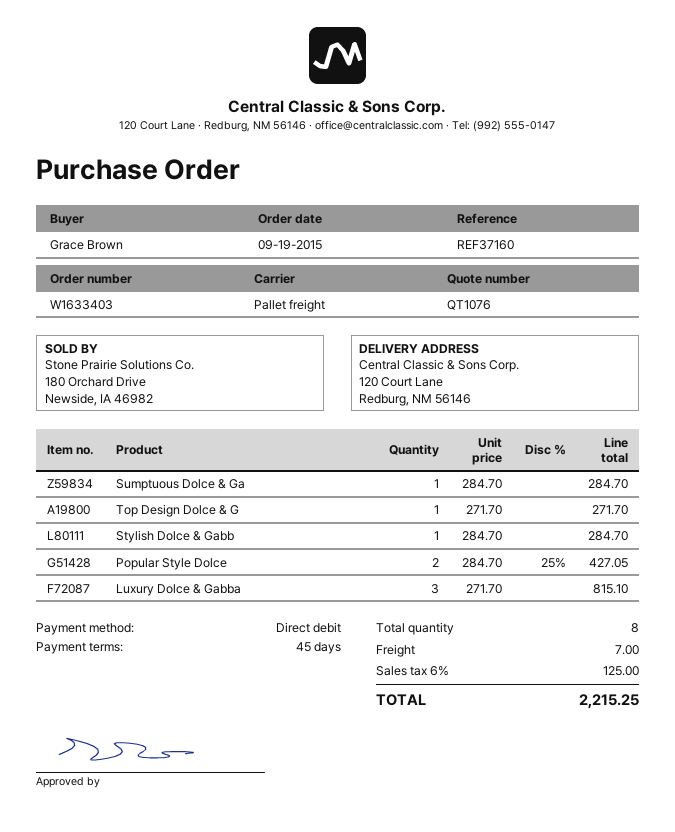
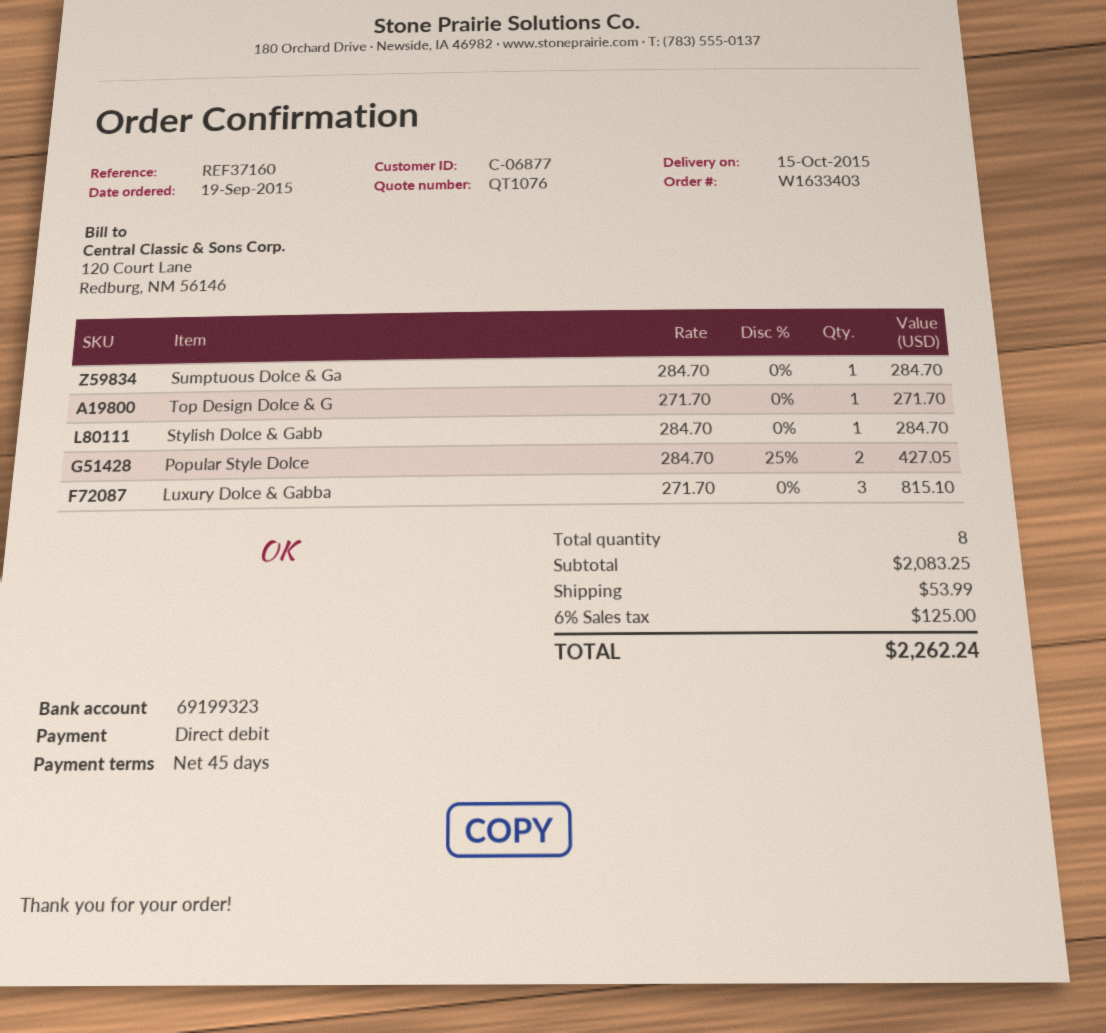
shipping: 7.00 -> 53.99
total: 2215.25 -> 2262.24

